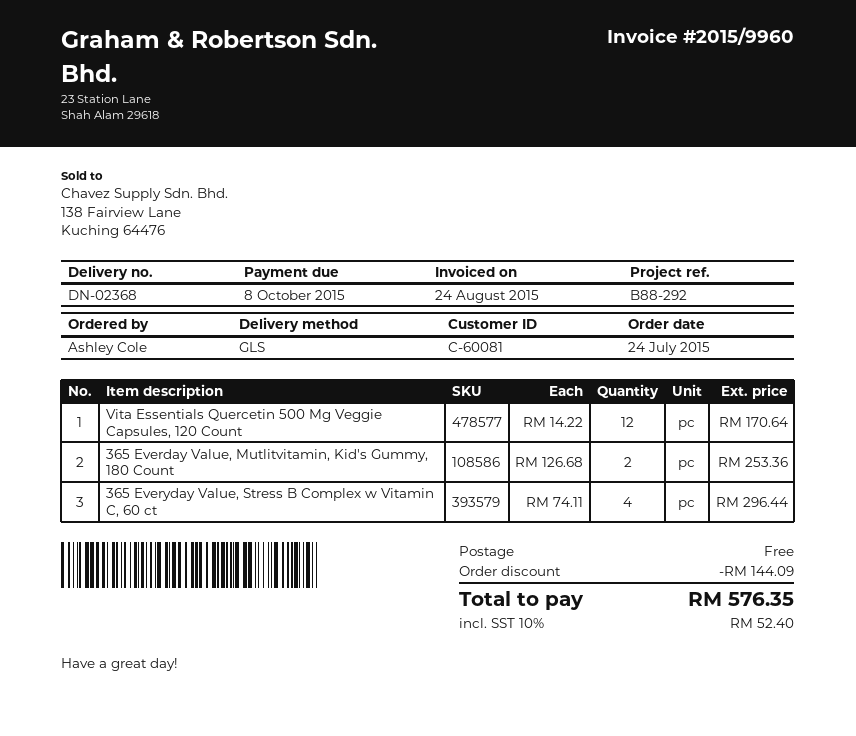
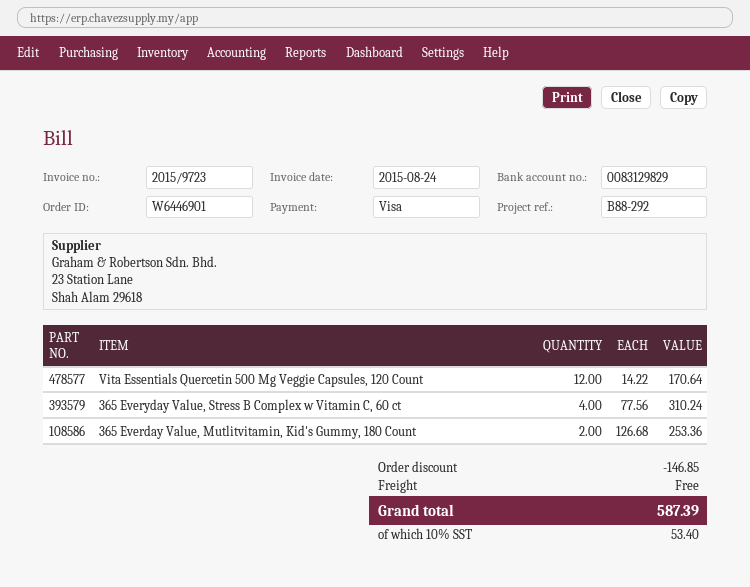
invoice number: 2015/9960 -> 2015/9723
365 Everyday Value, Stress B Complex w Vitamin C, 60 ct: 4 x 74.11 = 296.44 -> 4 x 77.56 = 310.24
discount: 144.09 -> 146.85
tax: 10% = 52.40 -> 10% = 53.40
total: 576.35 -> 587.39

